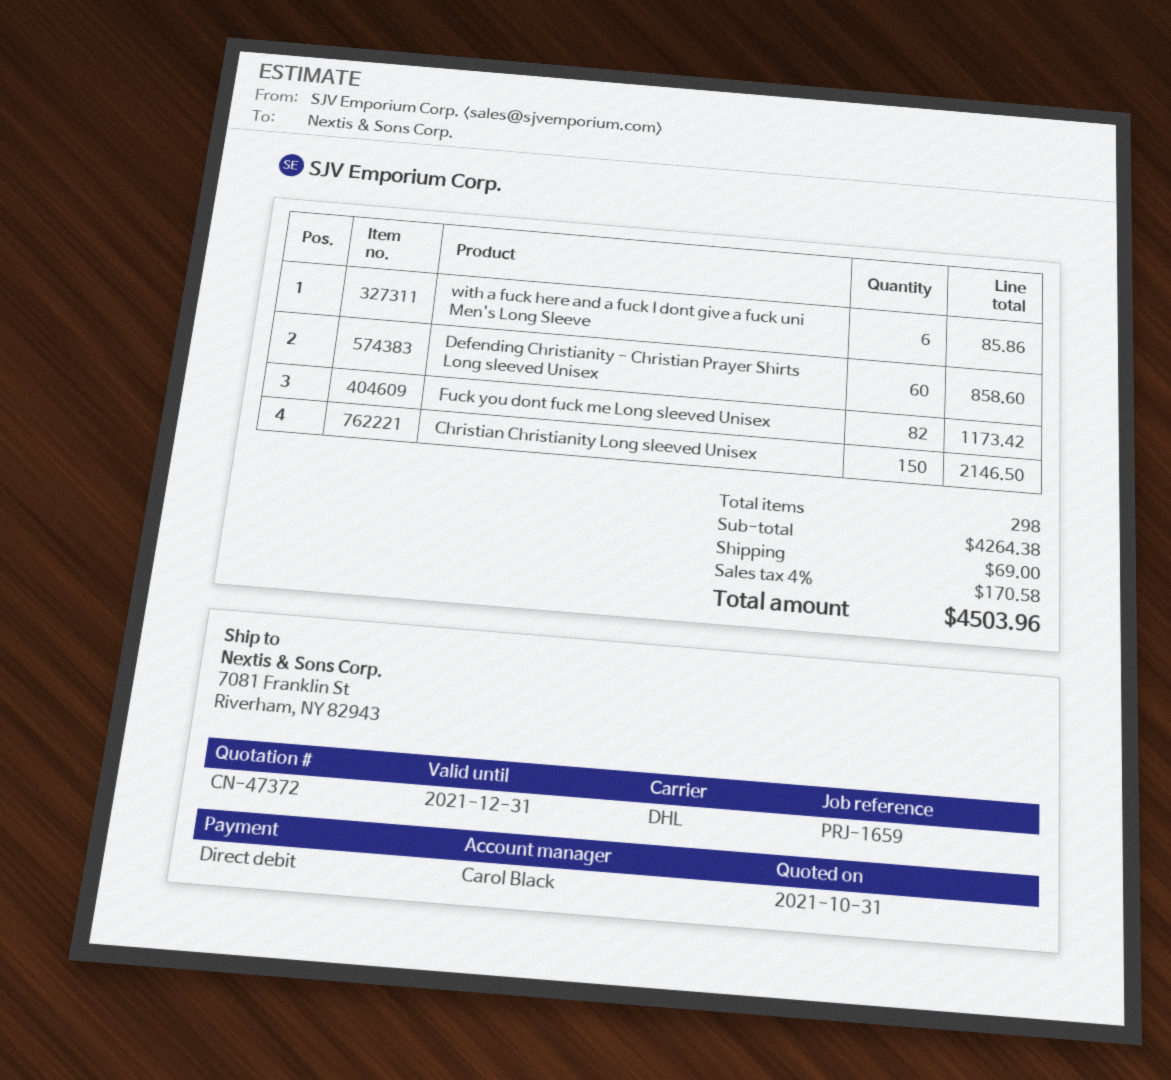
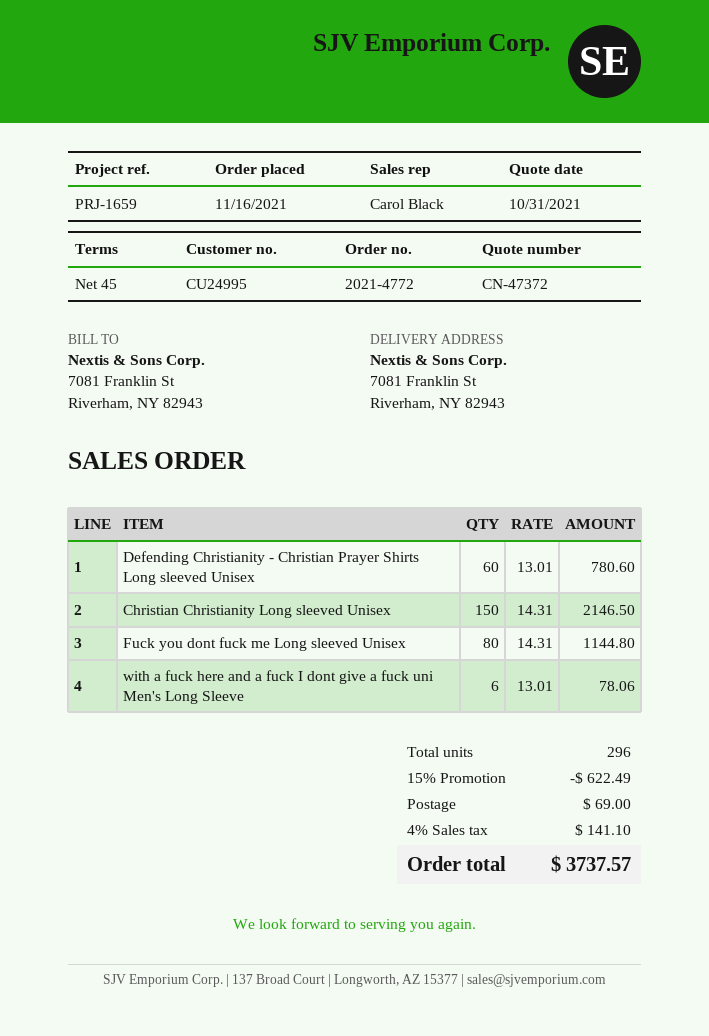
with a fuck here and a fuck I dont give a fuck uni Men's Long Sleeve: 6 for 85.86 -> 6 for 78.06
Defending Christianity - Christian Prayer Shirts Long sleeved Unisex: 60 for 858.60 -> 60 for 780.60
Fuck you dont fuck me Long sleeved Unisex: 82 for 1173.42 -> 80 for 1144.80
total quantity: 298 -> 296
discount: none -> 15% = 622.49
tax: 4% = 170.58 -> 4% = 141.10
total: 4503.96 -> 3737.57

